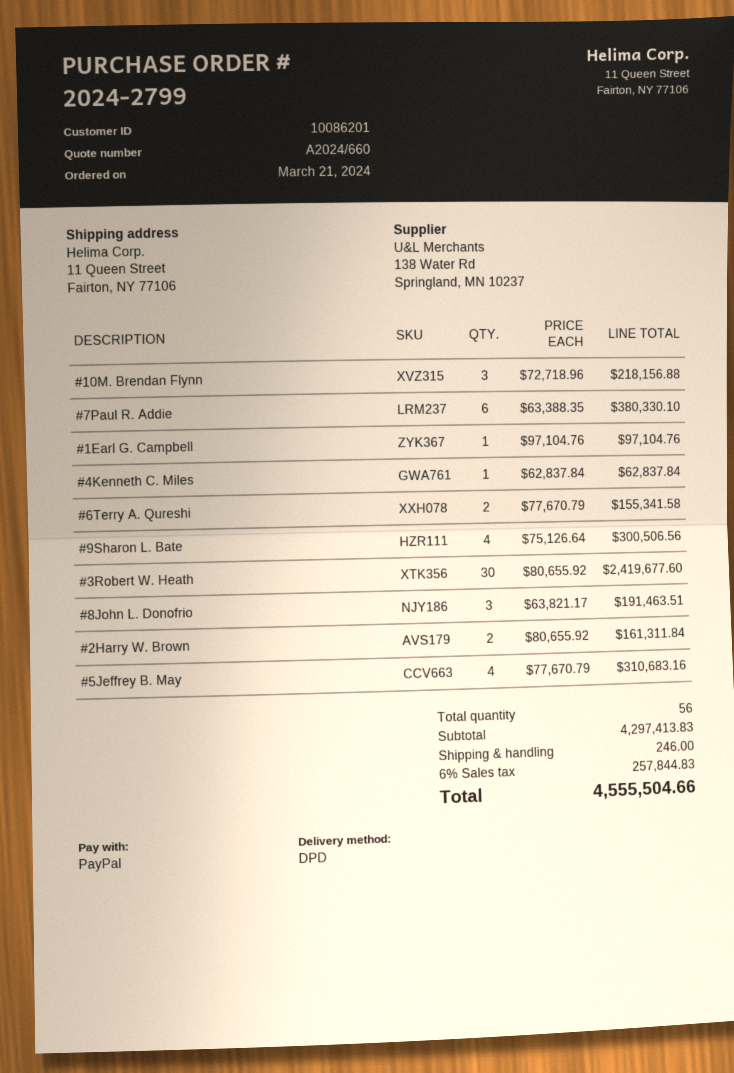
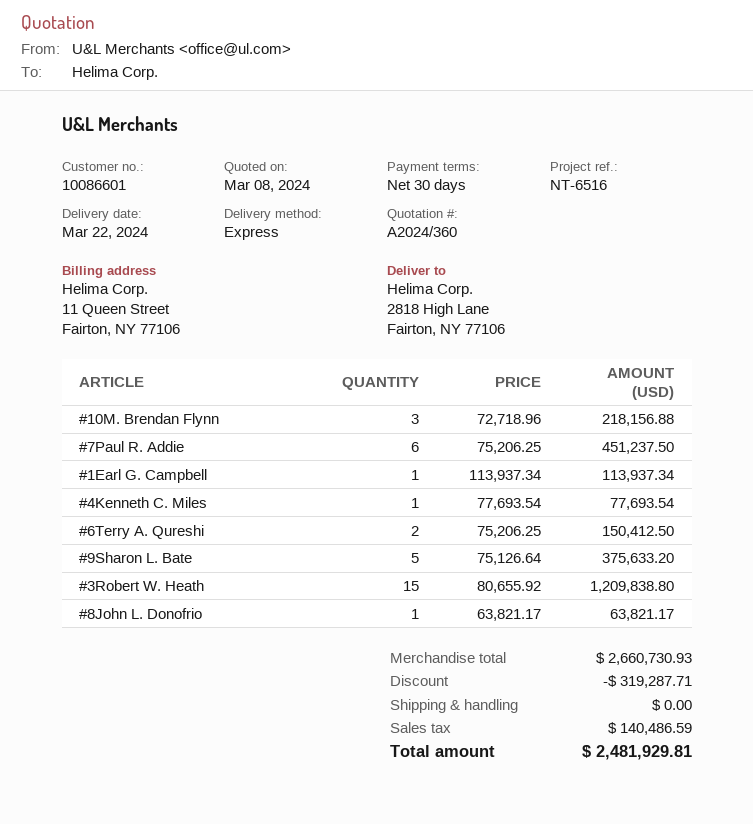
quote number: A2024/660 -> A2024/360
customer number: 10086201 -> 10086601
shipping method: DPD -> express
ship to: 11 Queen Street, Fairton, NY 77106 -> 2818 High Lane, Fairton, NY 77106
#7Paul R. Addie: 6 x 63388.35 = 380330.10 -> 6 x 75206.25 = 451237.50
#1Earl G. Campbell: 1 x 97104.76 = 97104.76 -> 1 x 113937.34 = 113937.34
#4Kenneth C. Miles: 1 x 62837.84 = 62837.84 -> 1 x 77693.54 = 77693.54
#6Terry A. Qureshi: 2 x 77670.79 = 155341.58 -> 2 x 75206.25 = 150412.50
#9Sharon L. Bate: 4 x 75126.64 = 300506.56 -> 5 x 75126.64 = 375633.20
#3Robert W. Heath: 30 x 80655.92 = 2419677.60 -> 15 x 80655.92 = 1209838.80
#8John L. Donofrio: 3 x 63821.17 = 191463.51 -> 1 x 63821.17 = 63821.17
#2Harry W. Brown: 2 x 80655.92 = 161311.84 -> none
#5Jeffrey B. May: 4 x 77670.79 = 310683.16 -> none
subtotal: 4297413.83 -> 2660730.93
discount: none -> 319287.71
shipping: 246.00 -> 0.00
tax: 257844.83 -> 140486.59
total: 4555504.66 -> 2481929.81

